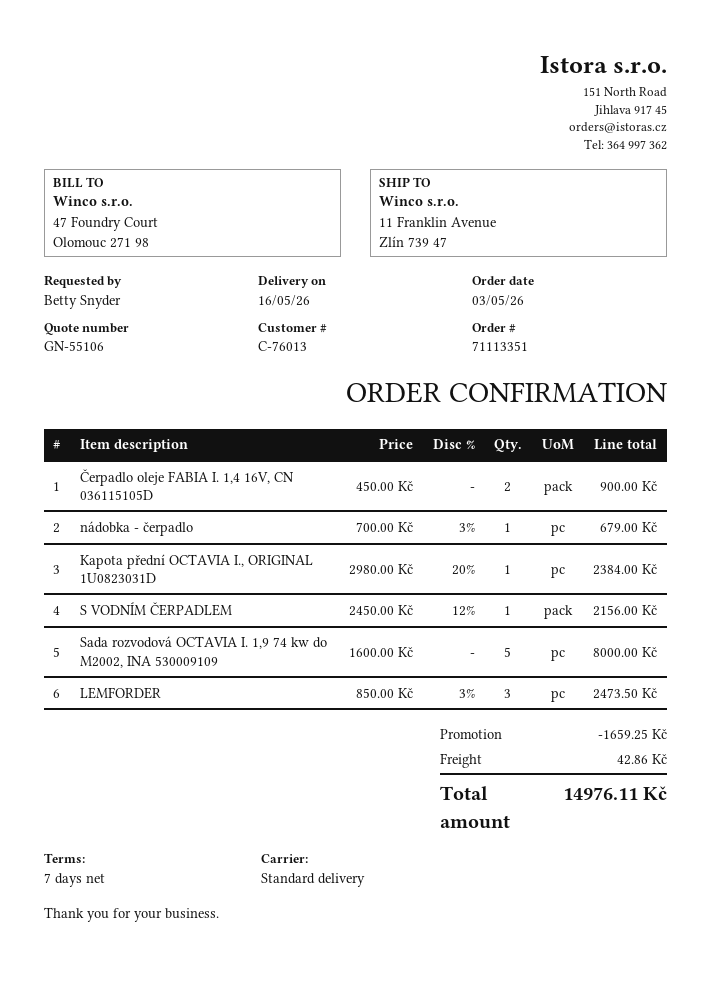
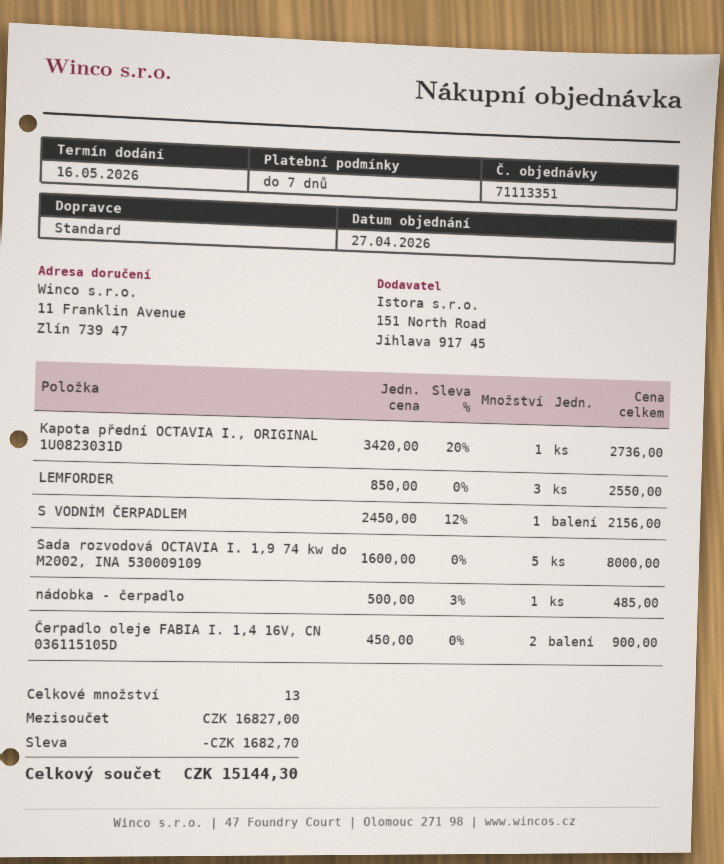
order date: 2026-05-03 -> 2026-04-27
nádobka - čerpadlo: 1 x 700.00 - 3% = 679.00 -> 1 x 500.00 - 3% = 485.00
Kapota přední OCTAVIA I., ORIGINAL 1U0823031D: 1 x 2980.00 - 20% = 2384.00 -> 1 x 3420.00 - 20% = 2736.00
LEMFORDER: 3 x 850.00 - 3% = 2473.50 -> 3 x 850.00 = 2550.00
discount: 1659.25 -> 1682.70
shipping: 42.86 -> none
total: 14976.11 -> 15144.30

